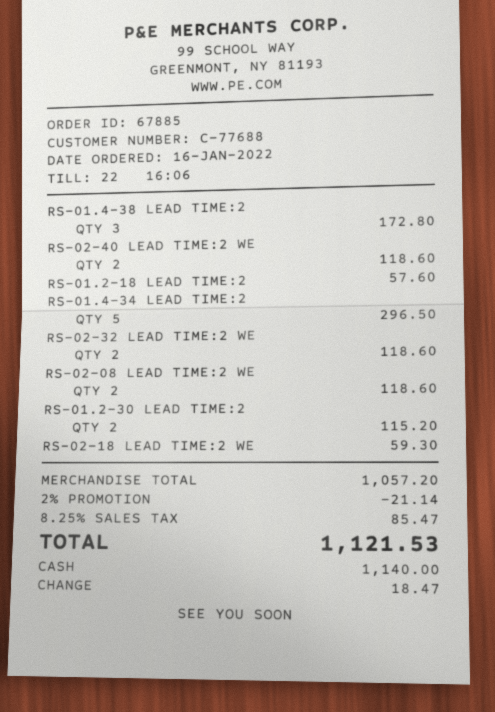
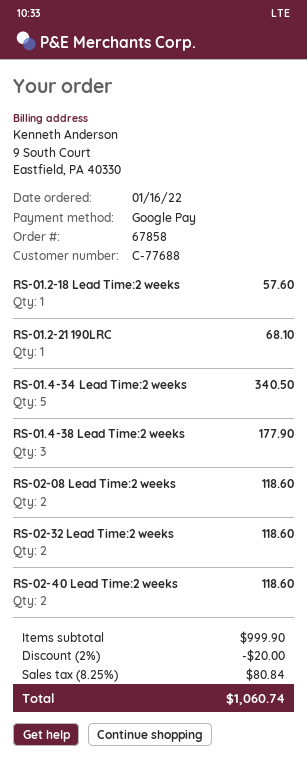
order number: 67885 -> 67858
payment method: cash -> Google Pay
RS-01.4-38 LEAD TIME:2: 3 for 172.80 -> 3 for 177.90
RS-01.4-34 LEAD TIME:2: 5 for 296.50 -> 5 for 340.50
RS-01.2-30 LEAD TIME:2: 2 for 115.20 -> none
RS-02-18 LEAD TIME:2 WE: 1 for 59.30 -> none
RS-01.2-21 190LRC: none -> 1 for 68.10
subtotal: 1057.20 -> 999.90
discount: 2% = 21.14 -> 2% = 20.00
tax: 8.25% = 85.47 -> 8.25% = 80.84
total: 1121.53 -> 1060.74

